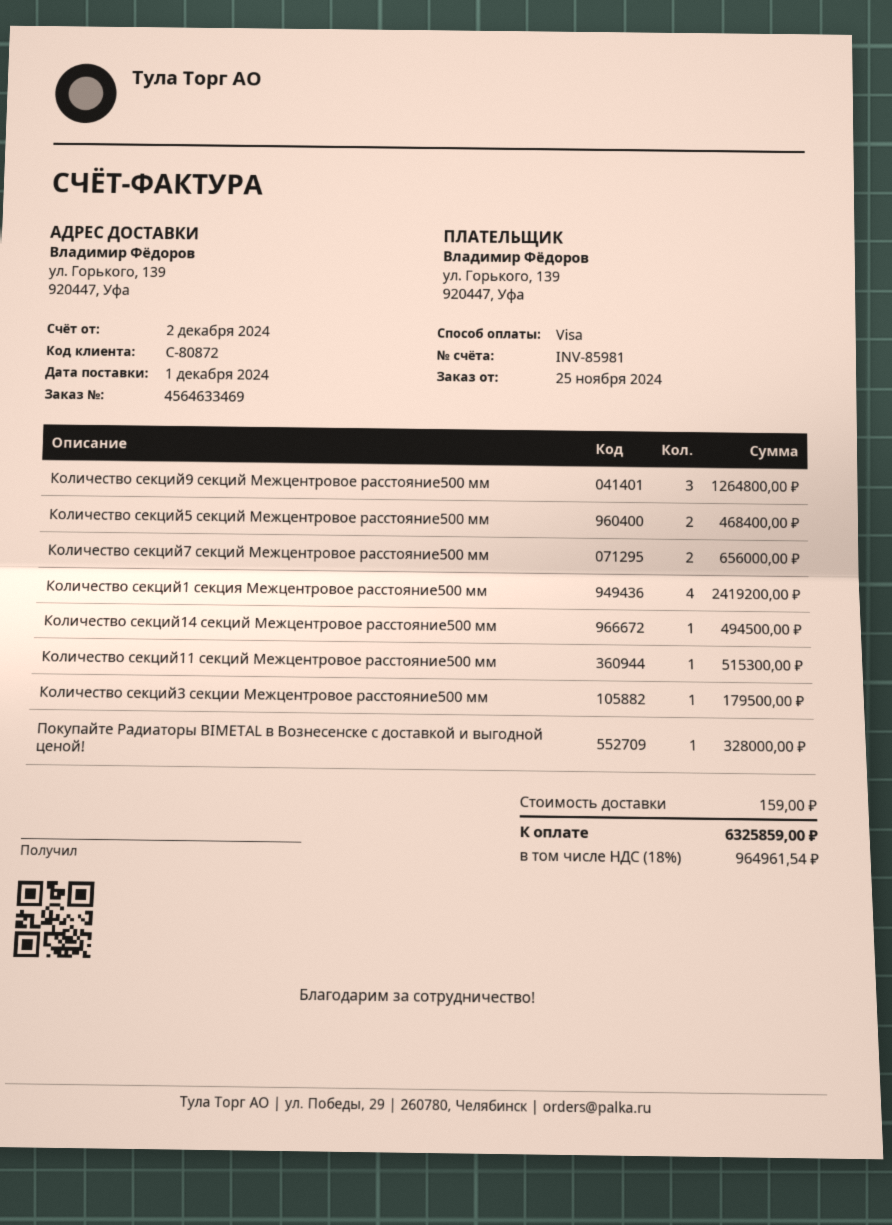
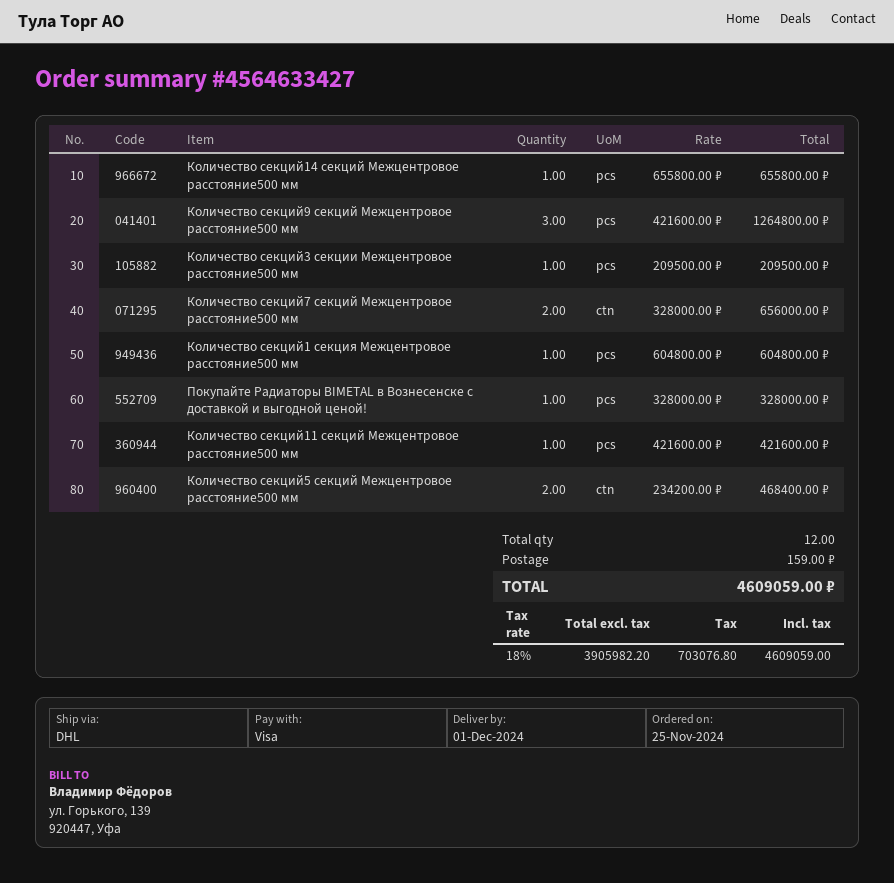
order number: 4564633469 -> 4564633427
Количество секций1 секция Межцентровое расстояние500 мм: 4 for 2419200.00 -> 1 for 604800.00
Количество секций14 секций Межцентровое расстояние500 мм: 1 for 494500.00 -> 1 for 655800.00
Количество секций11 секций Межцентровое расстояние500 мм: 1 for 515300.00 -> 1 for 421600.00
Количество секций3 секции Межцентровое расстояние500 мм: 1 for 179500.00 -> 1 for 209500.00
tax: 18% = 964961.54 -> 18% = 703076.80
total: 6325859.00 -> 4609059.00

